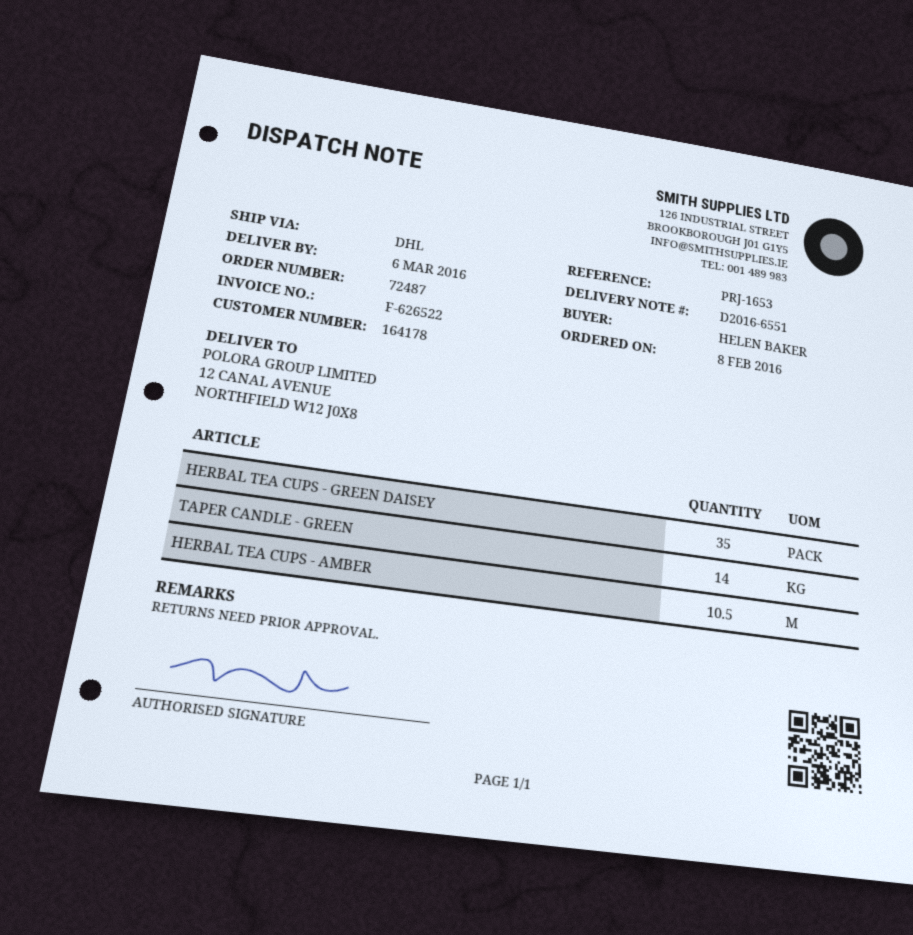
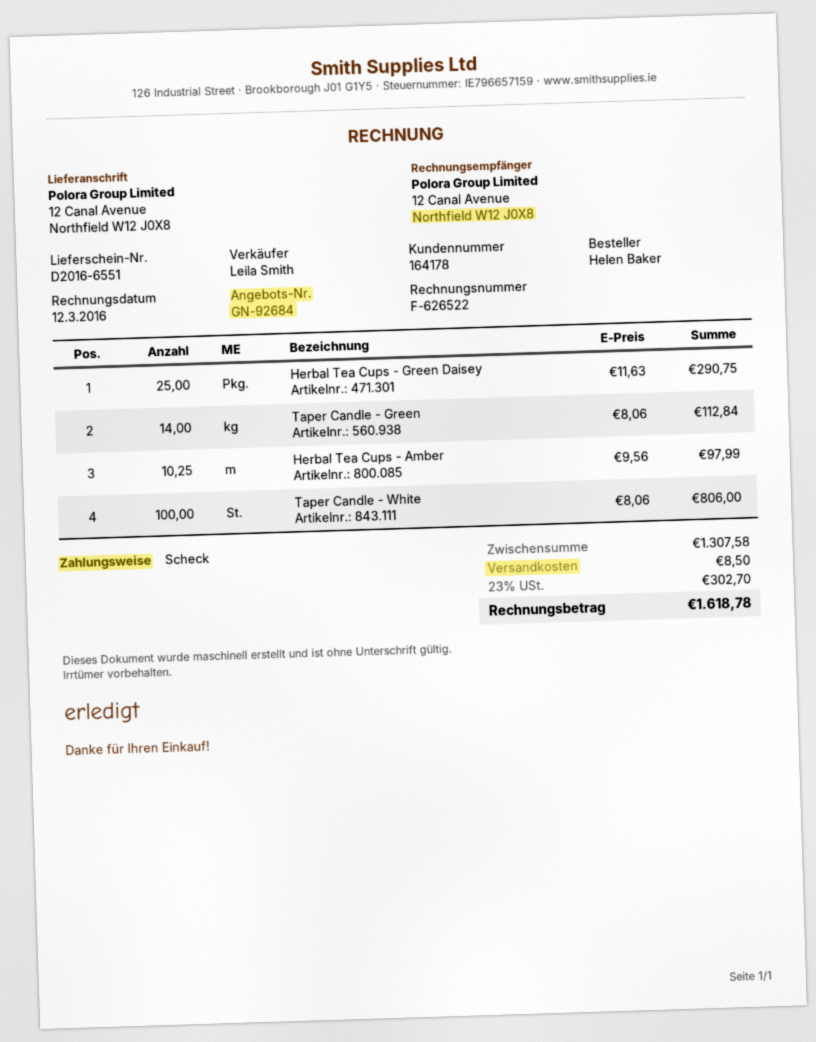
HERBAL TEA CUPS - GREEN DAISEY: 35 -> 25
HERBAL TEA CUPS - AMBER: 10.5 -> 10.25
Taper Candle - White: none -> 100

